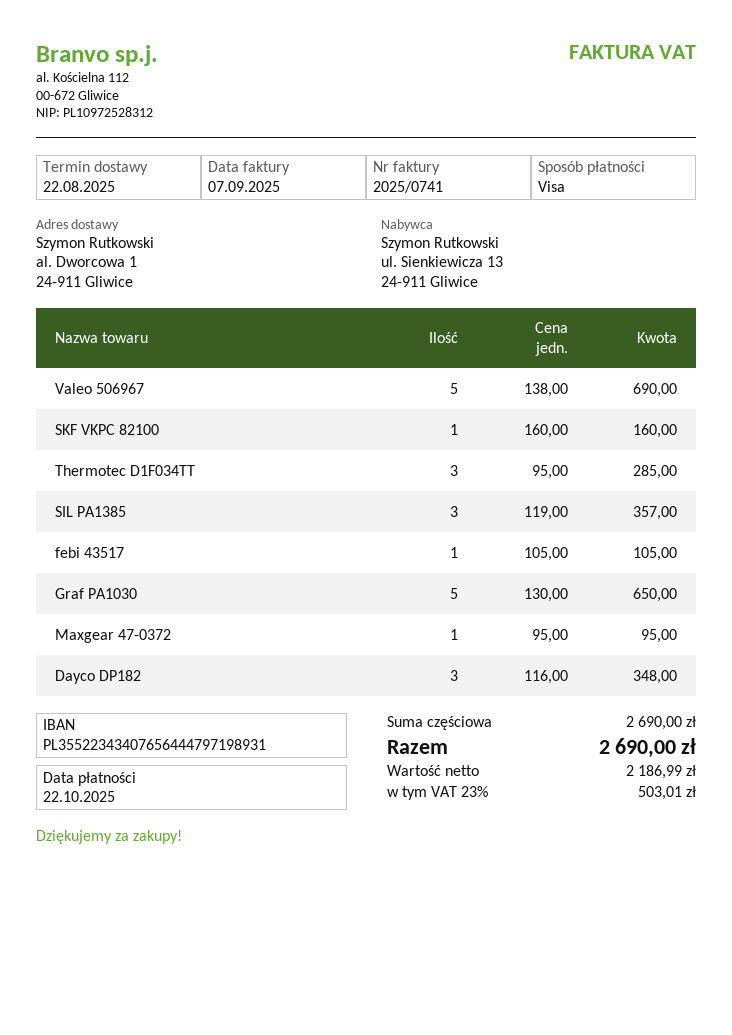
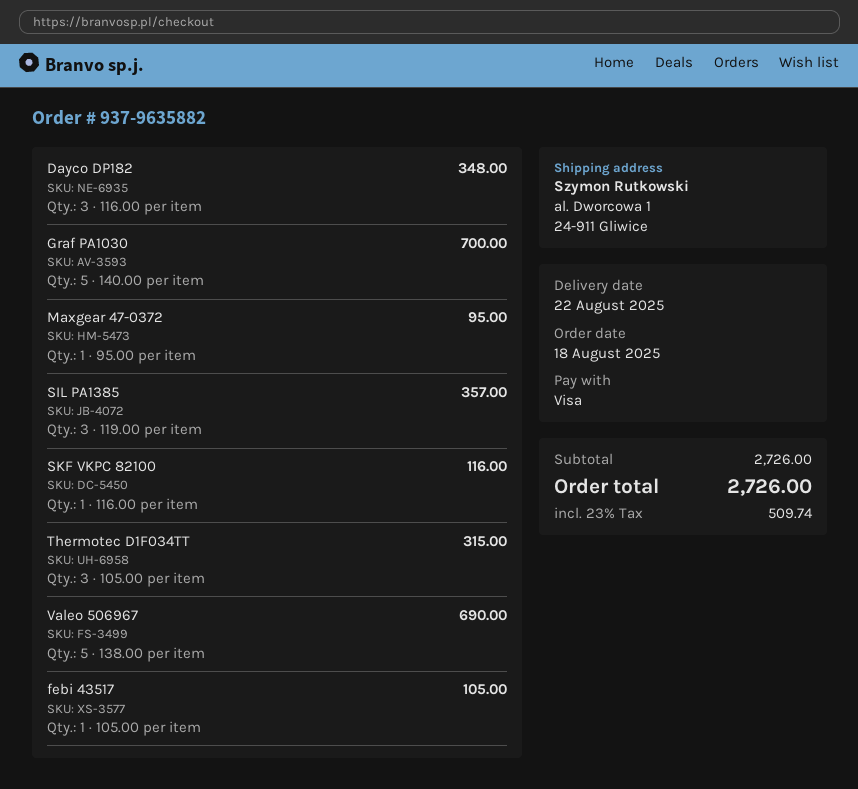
SKF VKPC 82100: 1 x 160.00 = 160.00 -> 1 x 116.00 = 116.00
Thermotec D1F034TT: 3 x 95.00 = 285.00 -> 3 x 105.00 = 315.00
Graf PA1030: 5 x 130.00 = 650.00 -> 5 x 140.00 = 700.00
subtotal: 2690.00 -> 2726.00
tax: 23% = 503.01 -> 23% = 509.74
total: 2690.00 -> 2726.00

